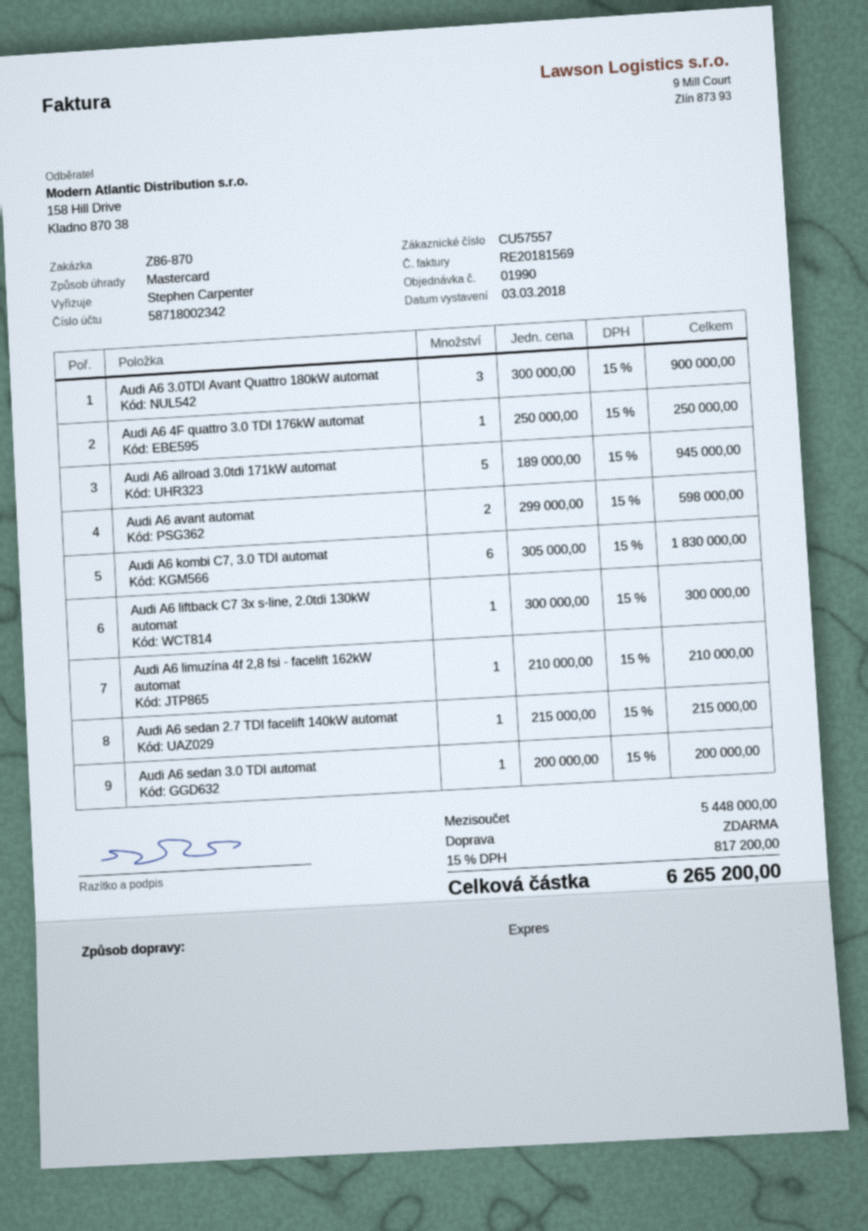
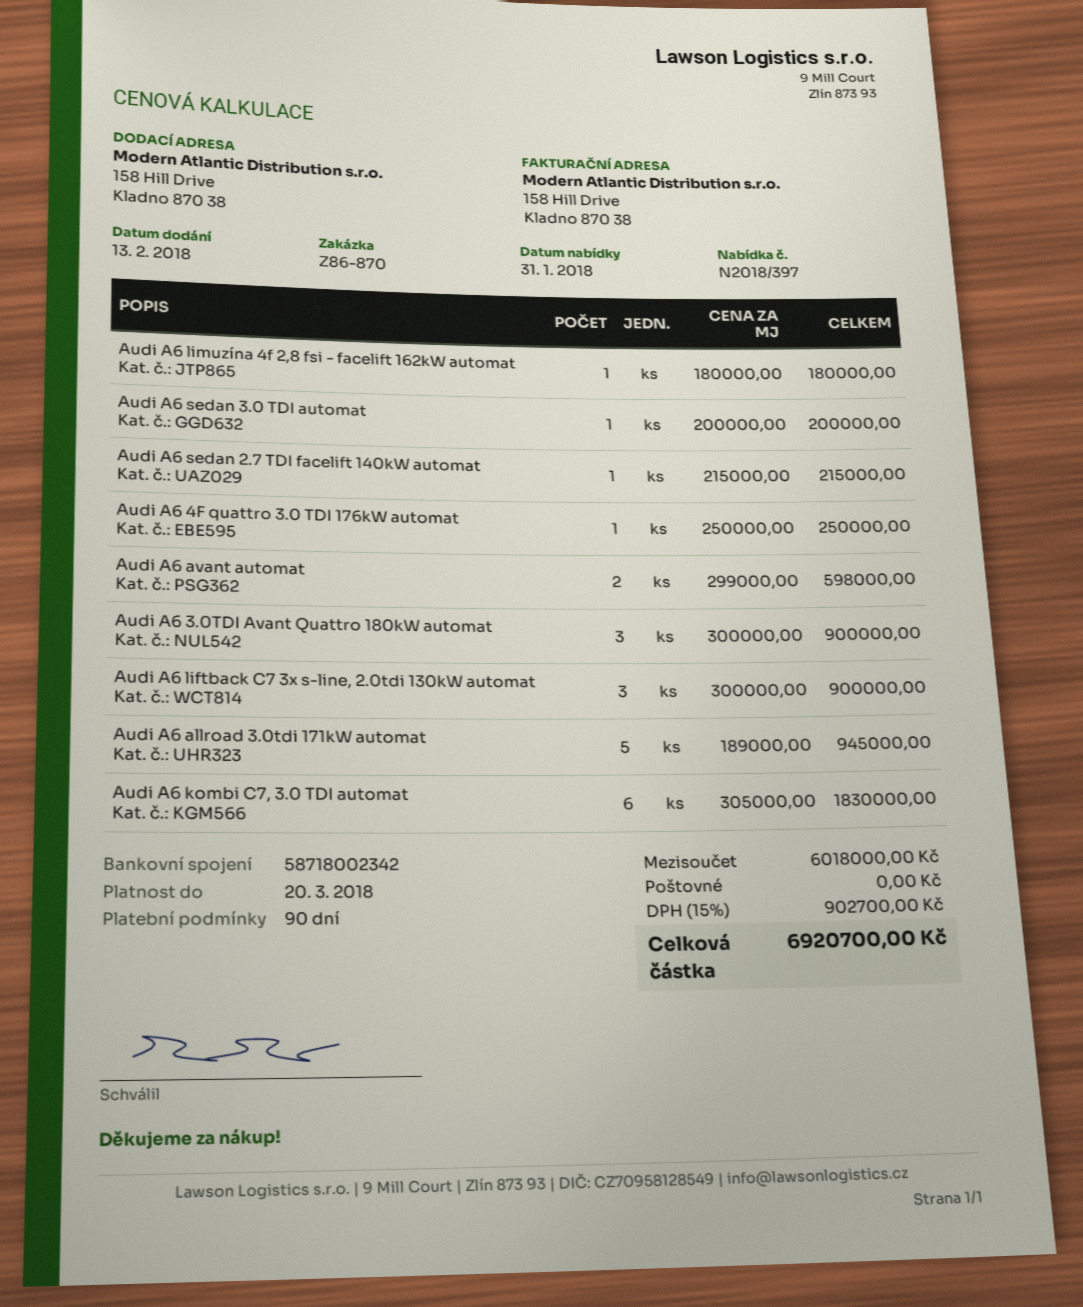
Audi A6 liftback C7 3x s-line, 2.0tdi 130kW automat: 1 x 300000.00 = 300000.00 -> 3 x 300000.00 = 900000.00
Audi A6 limuzína 4f 2,8 fsi - facelift 162kW automat: 1 x 210000.00 = 210000.00 -> 1 x 180000.00 = 180000.00
subtotal: 5448000.00 -> 6018000.00
tax: 15% = 817200.00 -> 15% = 902700.00
total: 6265200.00 -> 6920700.00

